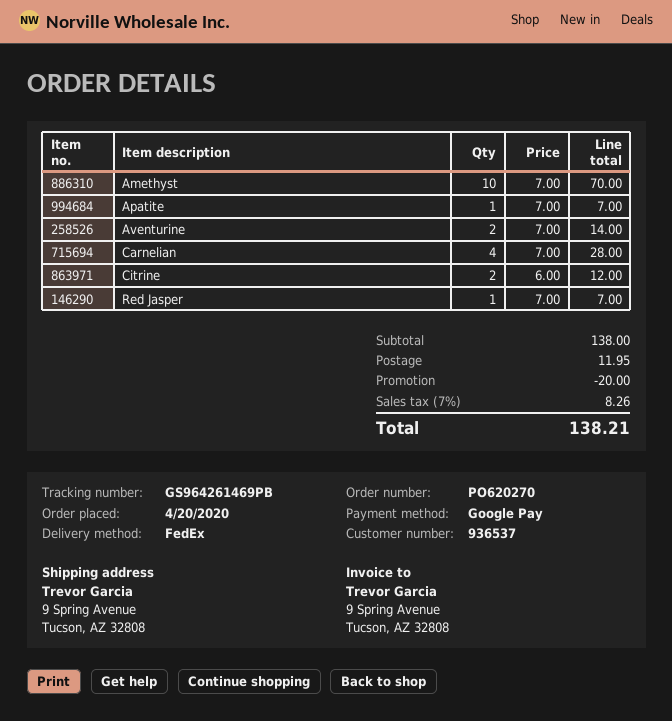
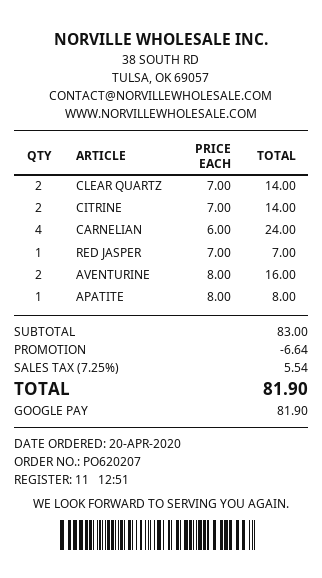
order number: PO620270 -> PO620207
Amethyst: 10 x 7.00 = 70.00 -> none
Apatite: 1 x 7.00 = 7.00 -> 1 x 8.00 = 8.00
Aventurine: 2 x 7.00 = 14.00 -> 2 x 8.00 = 16.00
Carnelian: 4 x 7.00 = 28.00 -> 4 x 6.00 = 24.00
Citrine: 2 x 6.00 = 12.00 -> 2 x 7.00 = 14.00
CLEAR QUARTZ: none -> 2 x 7.00 = 14.00
subtotal: 138.00 -> 83.00
discount: 20.00 -> 6.64
shipping: 11.95 -> none
tax: 7% = 8.26 -> 7.25% = 5.54
total: 138.21 -> 81.90

